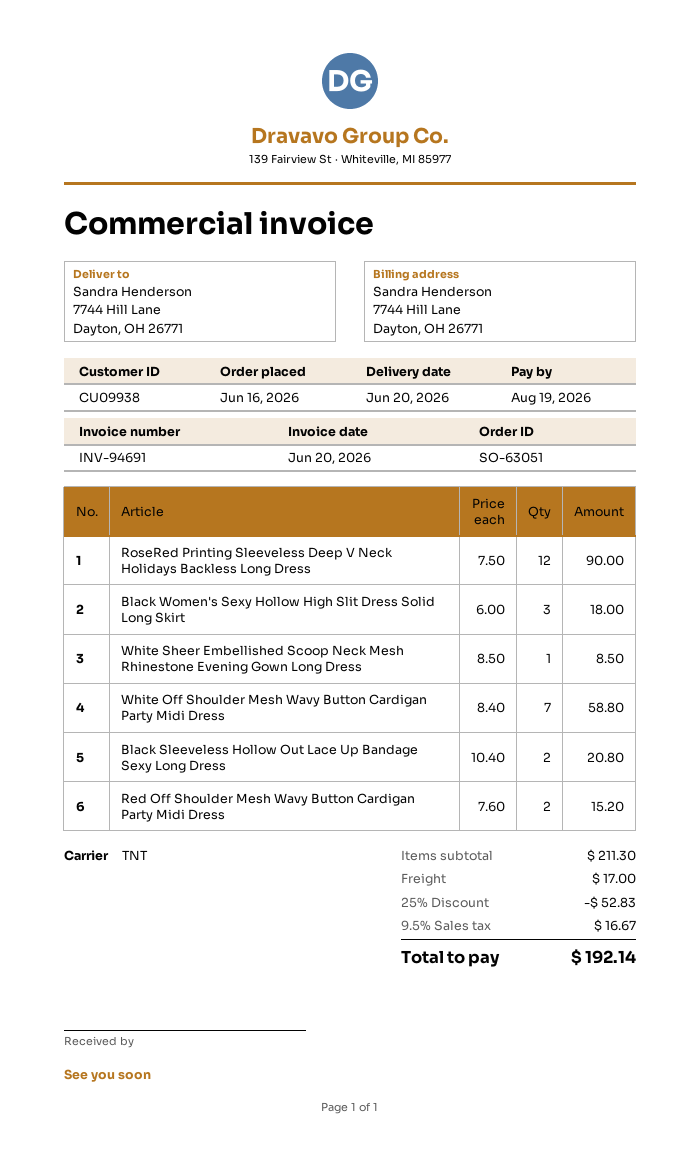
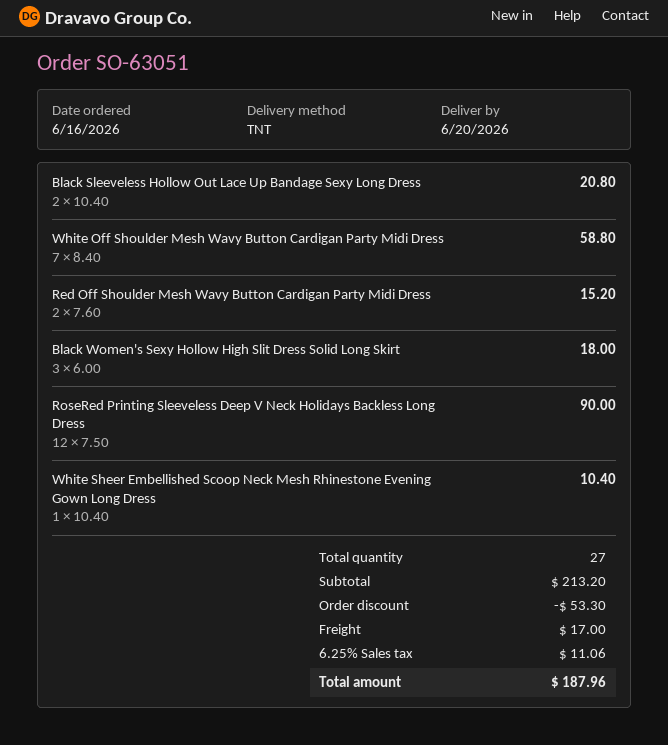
White Sheer Embellished Scoop Neck Mesh Rhinestone Evening Gown Long Dress: 1 x 8.50 = 8.50 -> 1 x 10.40 = 10.40
subtotal: 211.30 -> 213.20
discount: 52.83 -> 53.30
tax: 9.5% = 16.67 -> 6.25% = 11.06
total: 192.14 -> 187.96

